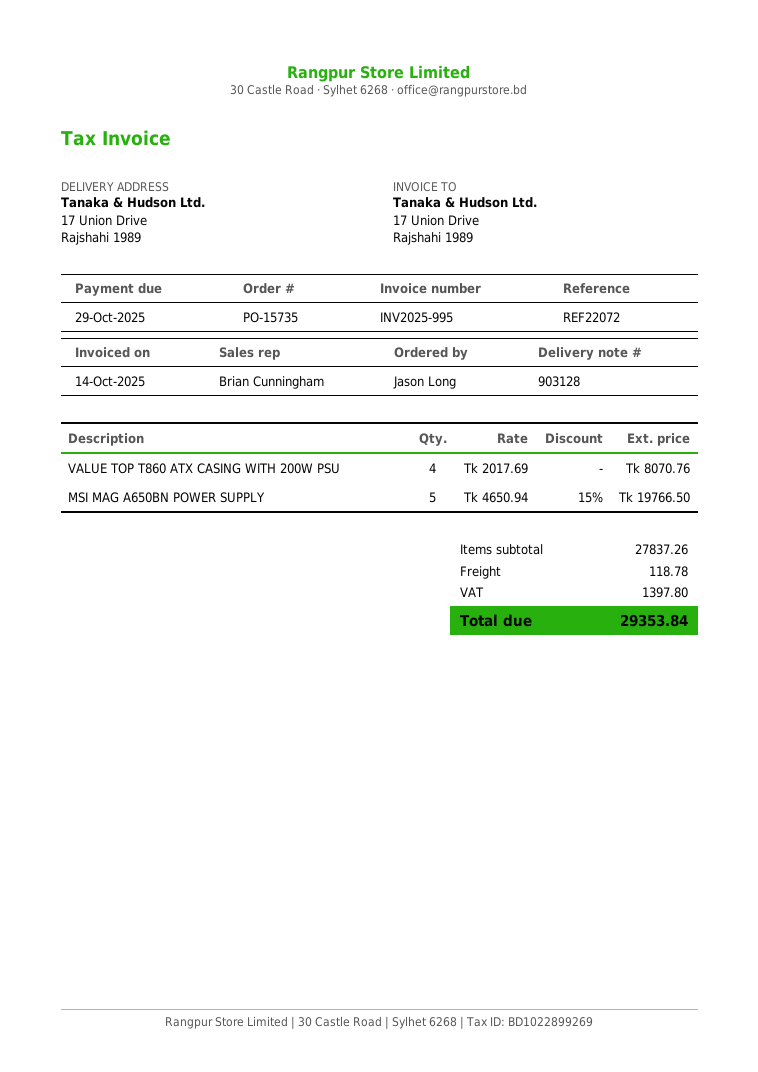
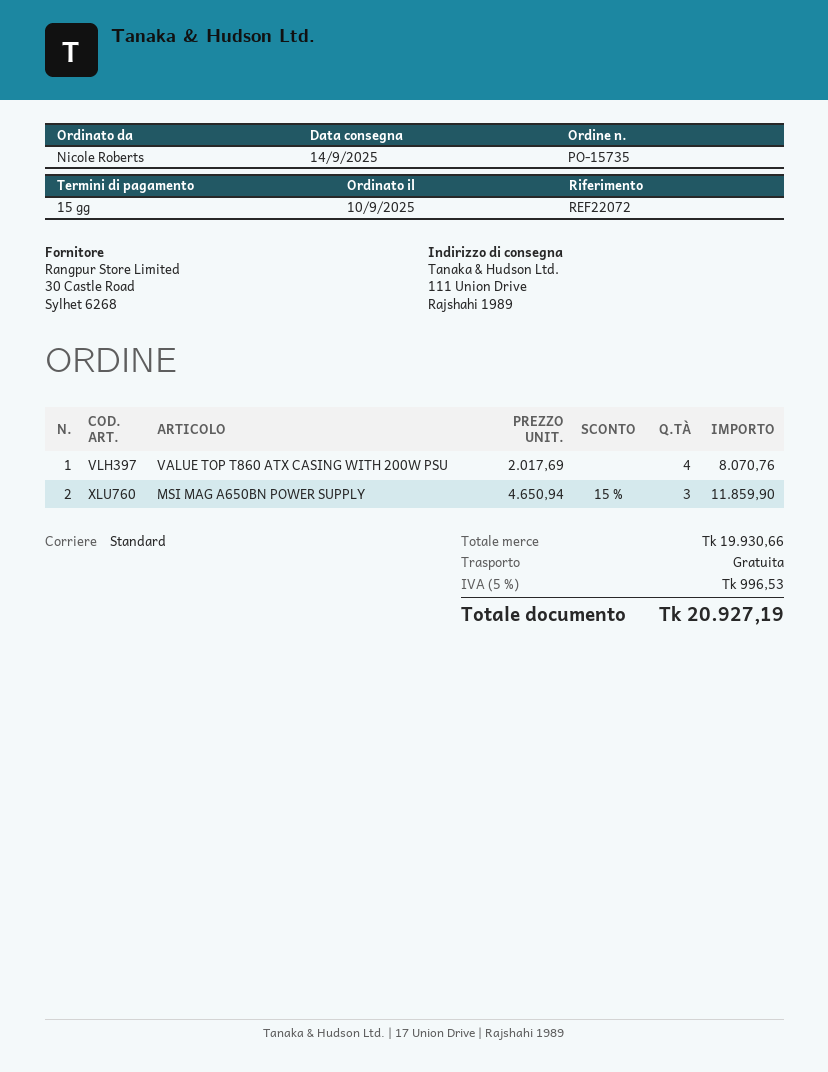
ordered by: Jason Long -> Nicole Roberts
ship to: 17 Union Drive, Rajshahi 1989 -> 111 Union Drive, Rajshahi 1989
MSI MAG A650BN POWER SUPPLY: 5 x 4650.94 - 15% = 19766.50 -> 3 x 4650.94 - 15% = 11859.90
subtotal: 27837.26 -> 19930.66
shipping: 118.78 -> 0.00
tax: 1397.80 -> 996.53
total: 29353.84 -> 20927.19

